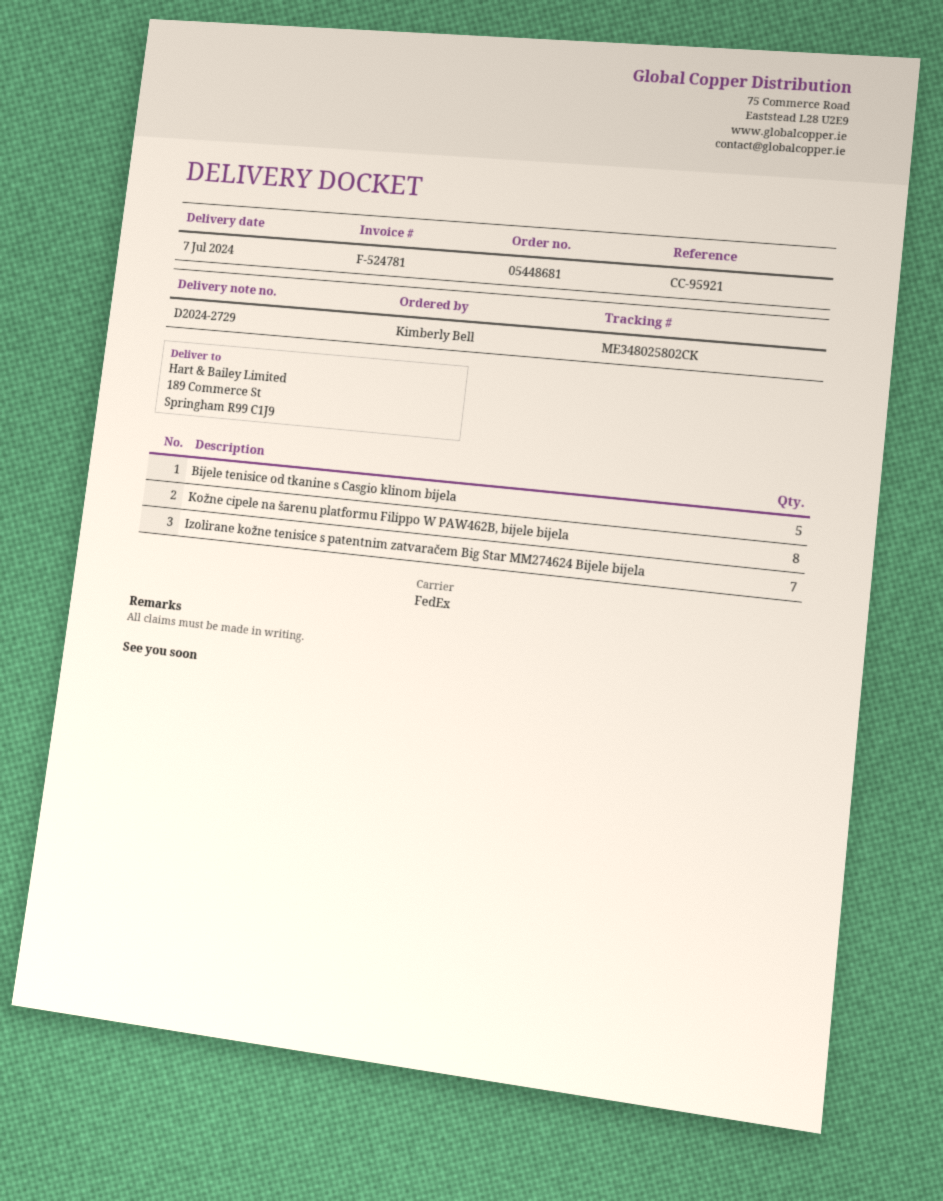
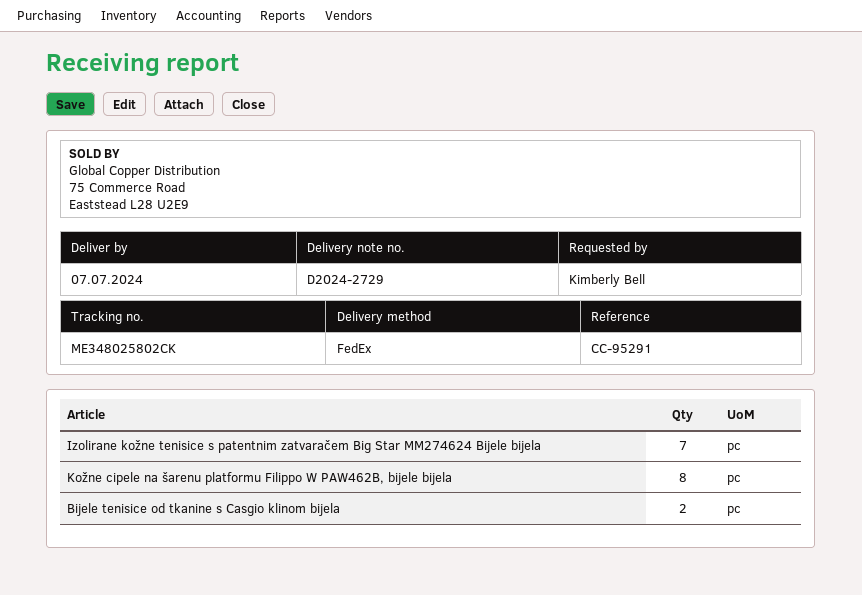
reference: CC-95921 -> CC-95291
Bijele tenisice od tkanine s Casgio klinom bijela: 5 -> 2

